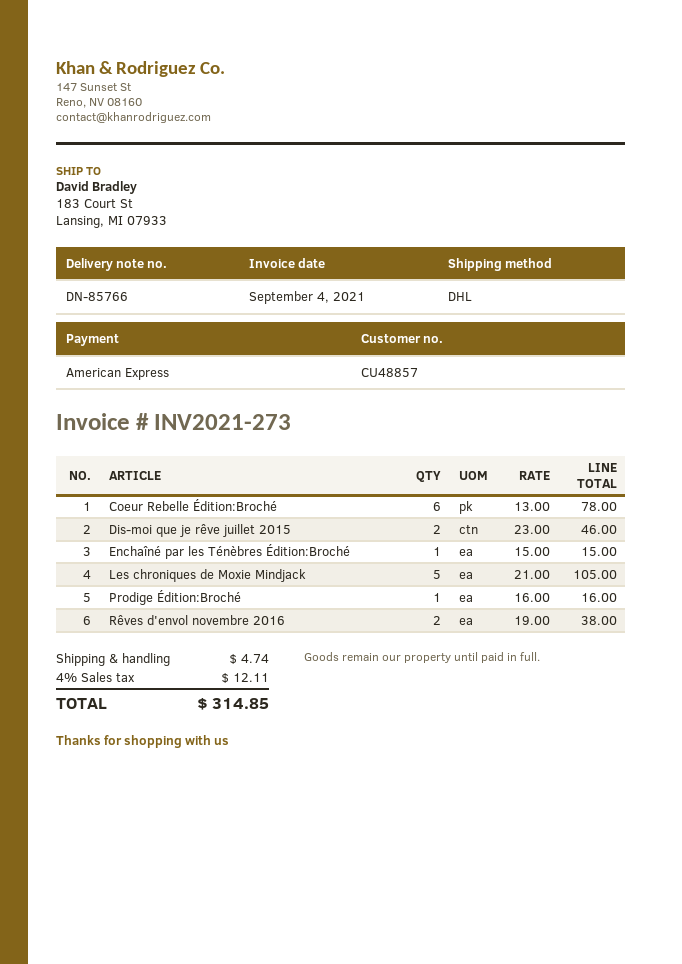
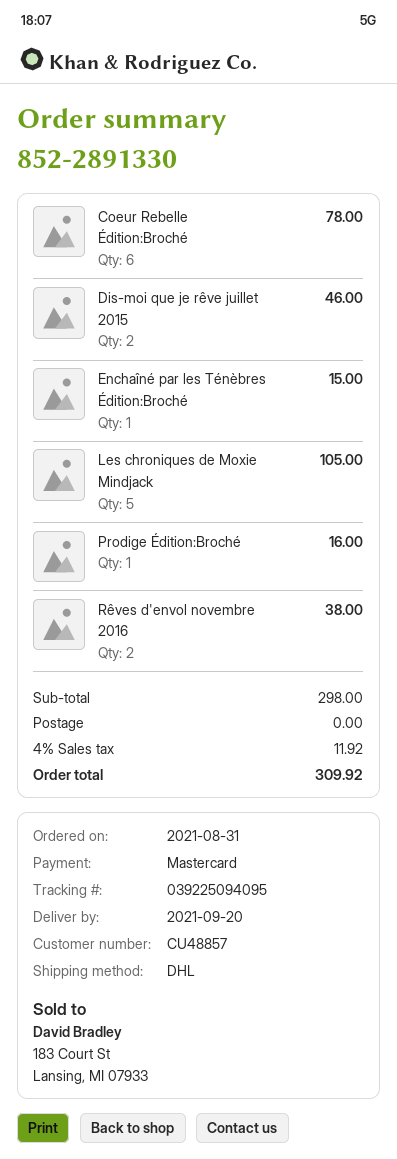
payment method: American Express -> Mastercard
shipping: 4.74 -> 0.00
tax: 4% = 12.11 -> 4% = 11.92
total: 314.85 -> 309.92

